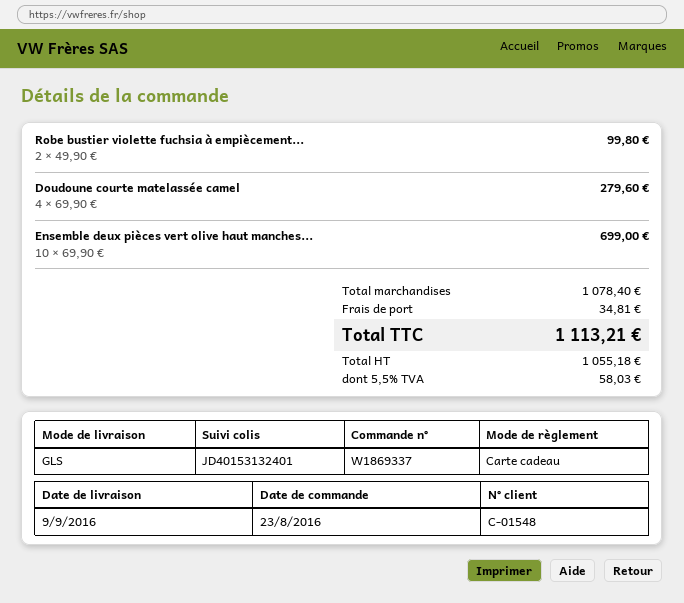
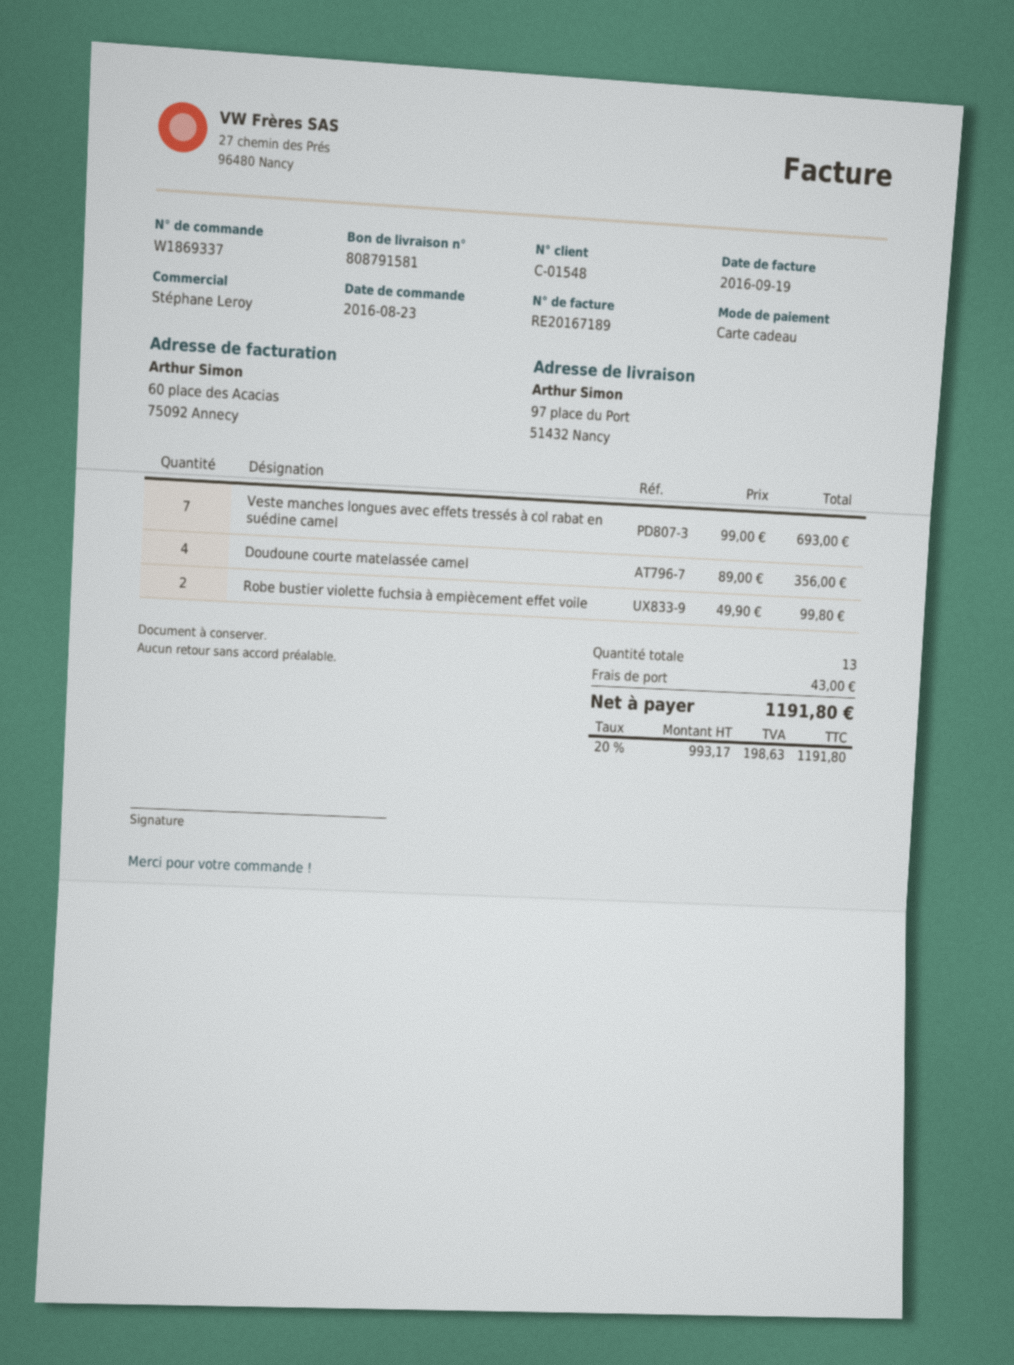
Doudoune courte matelassée camel: 4 x 69.90 = 279.60 -> 4 x 89.00 = 356.00
Ensemble deux pièces vert olive haut manches...: 10 x 69.90 = 699.00 -> none
Veste manches longues avec effets tressés à col rabat en suédine camel: none -> 7 x 99.00 = 693.00
shipping: 34.81 -> 43.00
net: 1055.18 -> 993.17
tax: 5.5% = 58.03 -> 20% = 198.63
total: 1113.21 -> 1191.80

